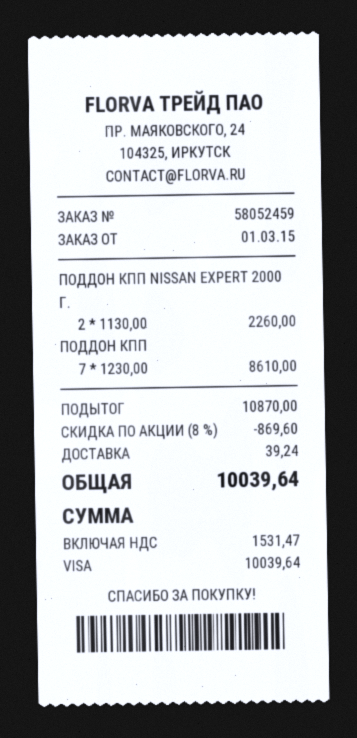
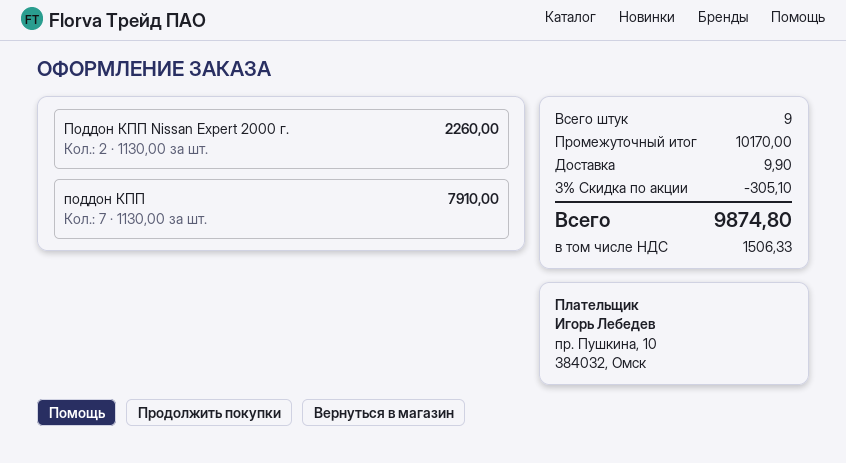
ПОДДОН КПП: 7 x 1230.00 = 8610.00 -> 7 x 1130.00 = 7910.00
subtotal: 10870.00 -> 10170.00
discount: 8% = 869.60 -> 3% = 305.10
shipping: 39.24 -> 9.90
tax: 1531.47 -> 1506.33
total: 10039.64 -> 9874.80

